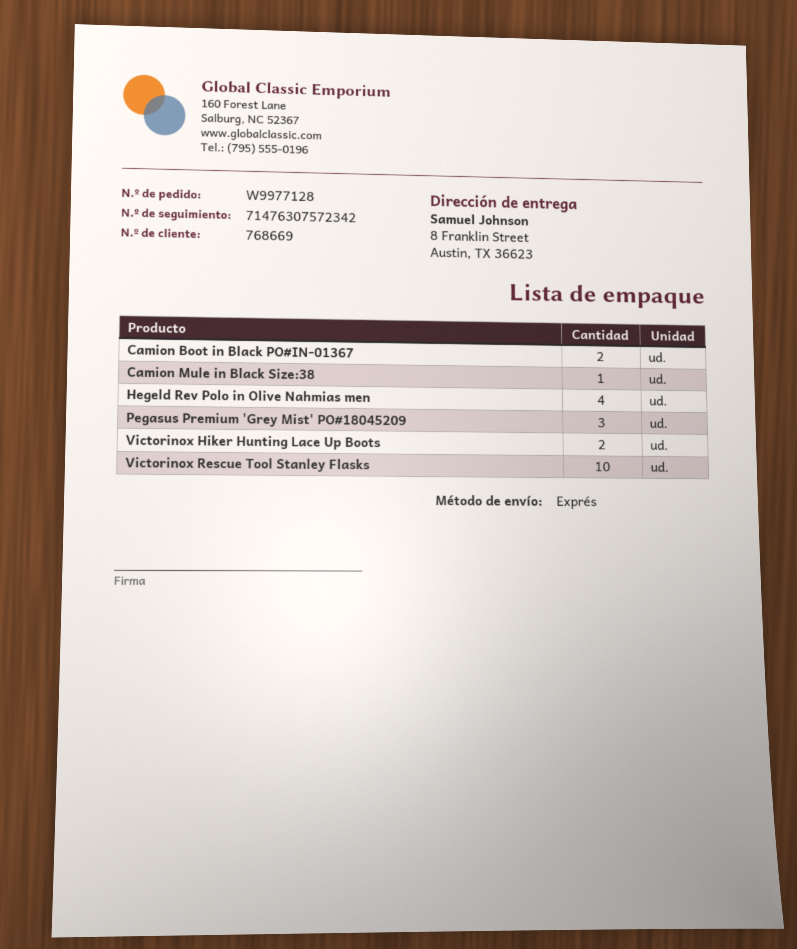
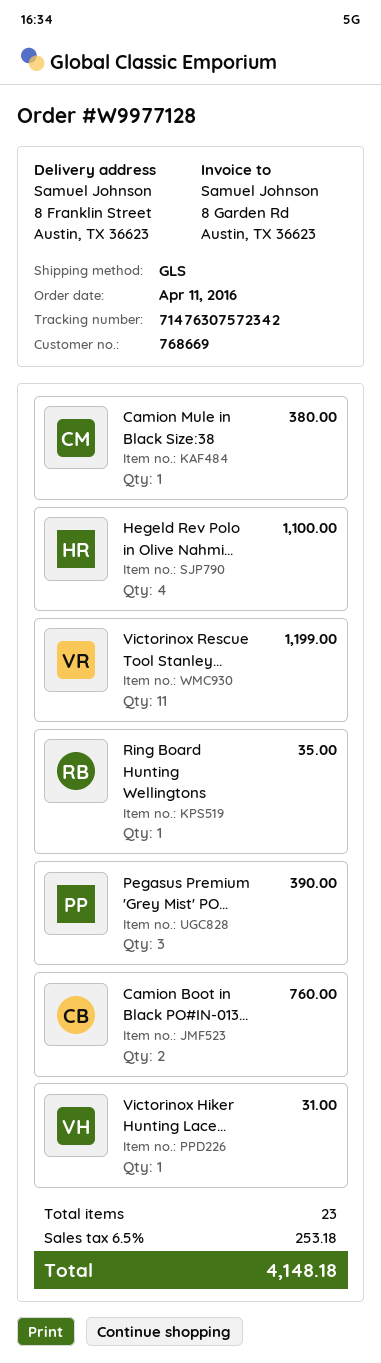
shipping method: express -> GLS
Victorinox Hiker Hunting Lace Up Boots: 2 -> 1
Victorinox Rescue Tool Stanley Flasks: 10 -> 11
Ring Board Hunting Wellingtons: none -> 1

